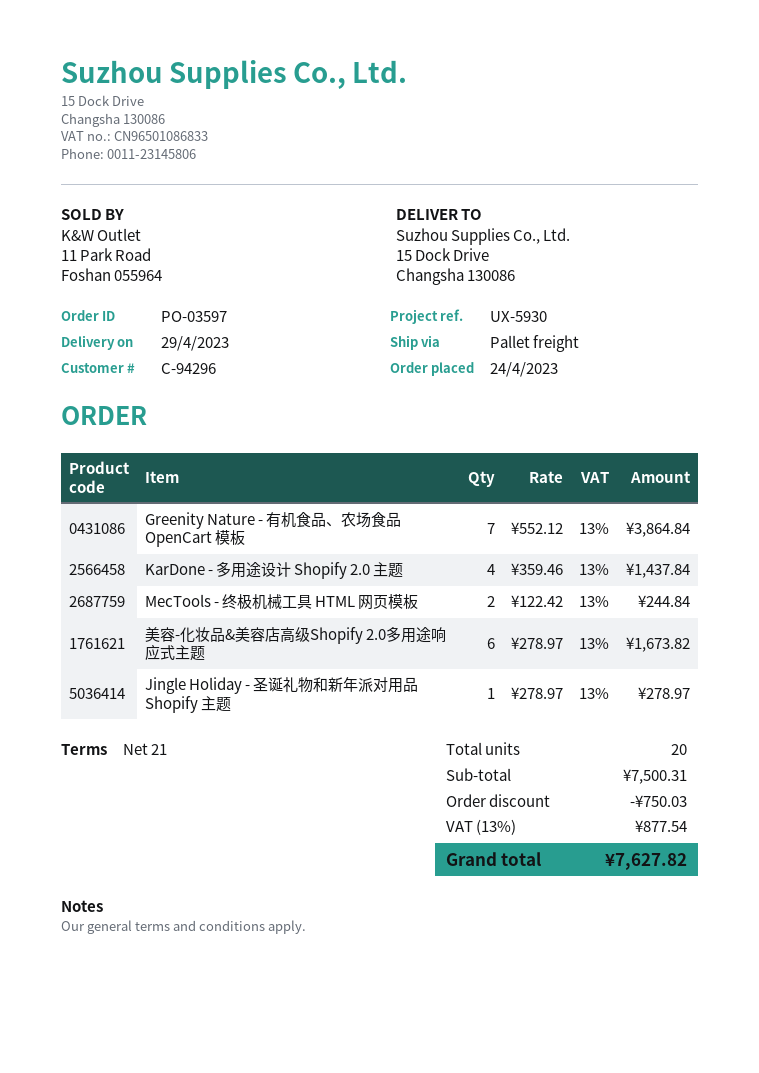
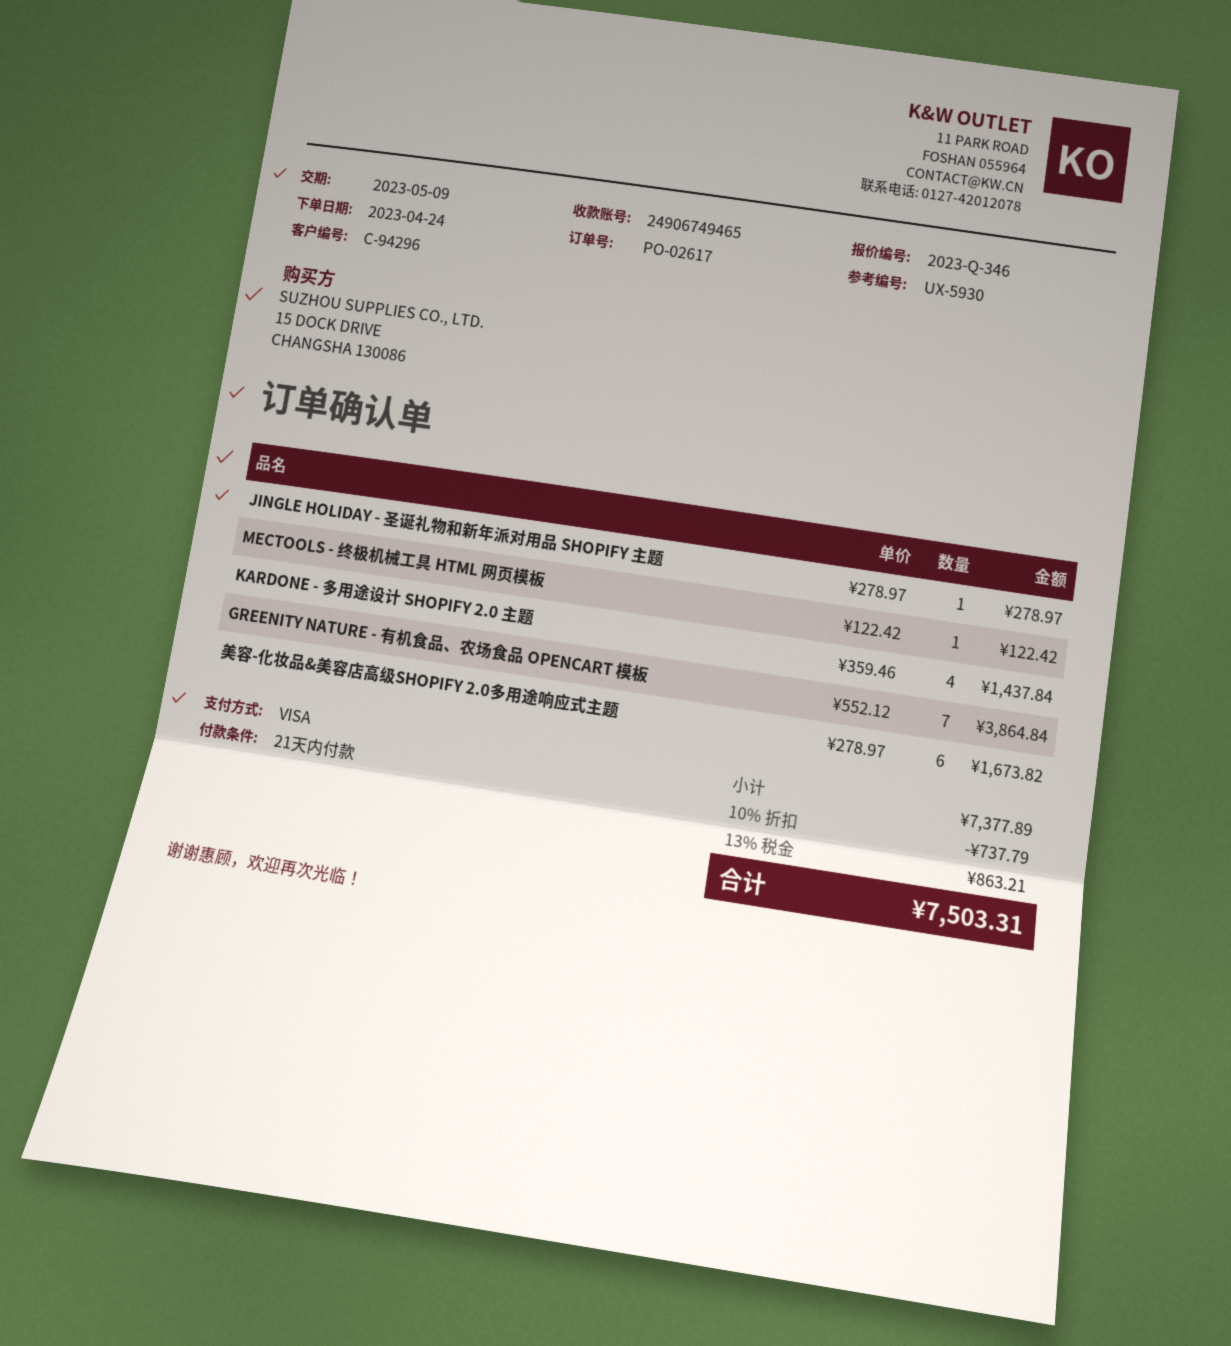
order number: PO-03597 -> PO-02617
delivery date: 2023-04-29 -> 2023-05-09
MecTools - 终极机械工具 HTML 网页模板: 2 x 122.42 = 244.84 -> 1 x 122.42 = 122.42
subtotal: 7500.31 -> 7377.89
discount: 750.03 -> 737.79
tax: 13% = 877.54 -> 13% = 863.21
total: 7627.82 -> 7503.31

